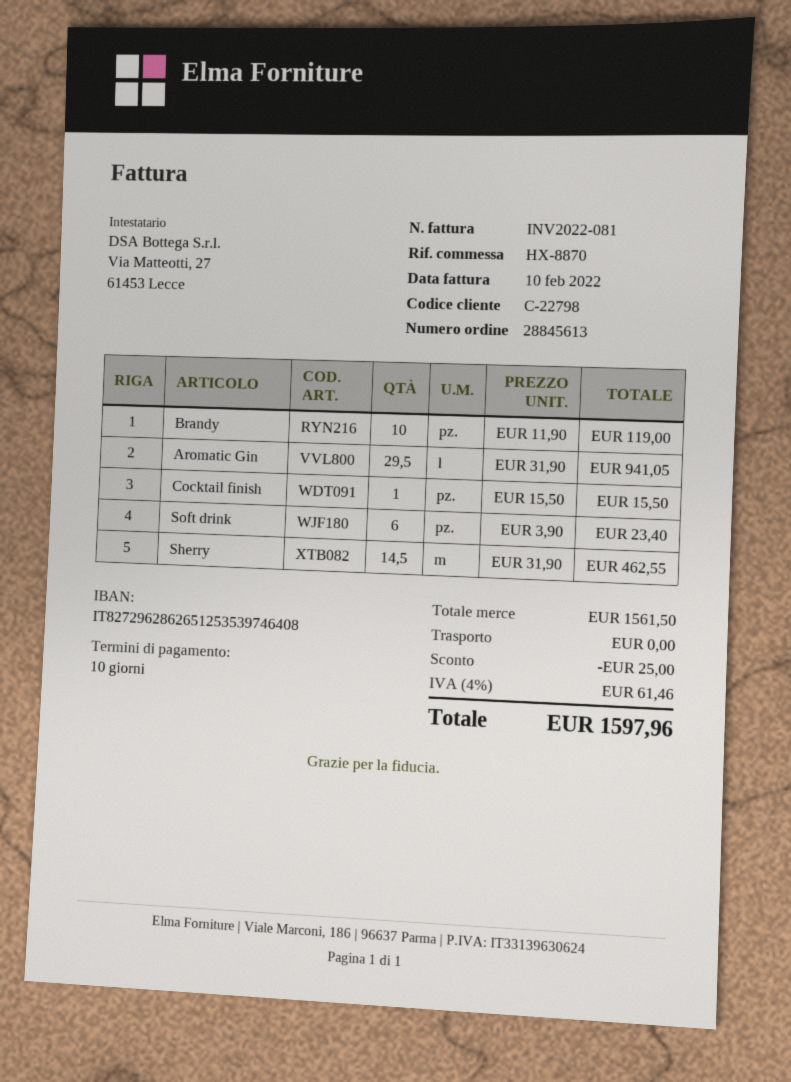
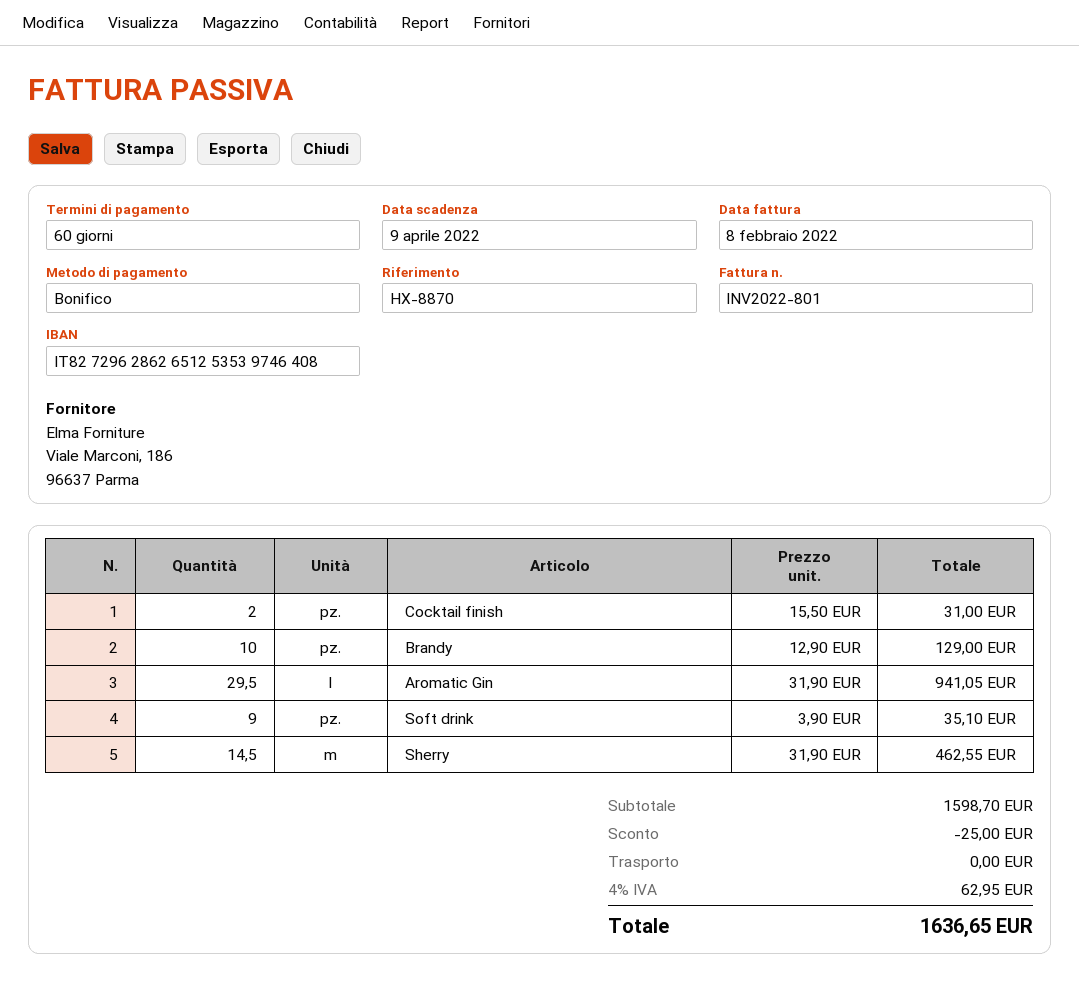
invoice number: INV2022-081 -> INV2022-801
invoice date: 2022-02-10 -> 2022-02-08
payment terms: 10 days -> 60 days
Brandy: 10 x 11.90 = 119.00 -> 10 x 12.90 = 129.00
Cocktail finish: 1 x 15.50 = 15.50 -> 2 x 15.50 = 31.00
Soft drink: 6 x 3.90 = 23.40 -> 9 x 3.90 = 35.10
subtotal: 1561.50 -> 1598.70
tax: 4% = 61.46 -> 4% = 62.95
total: 1597.96 -> 1636.65

